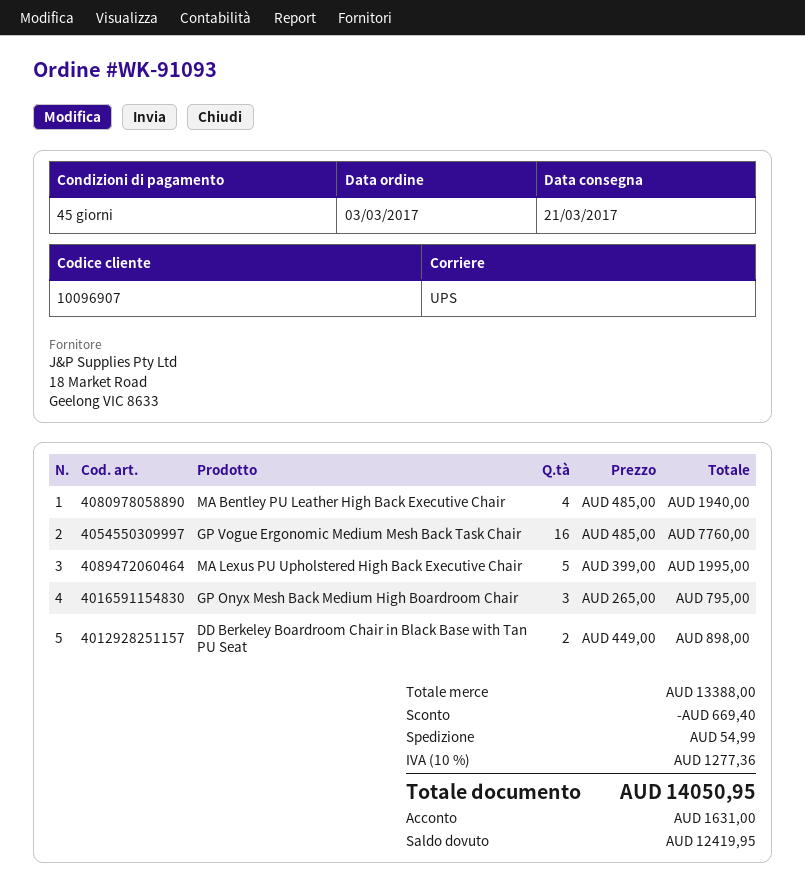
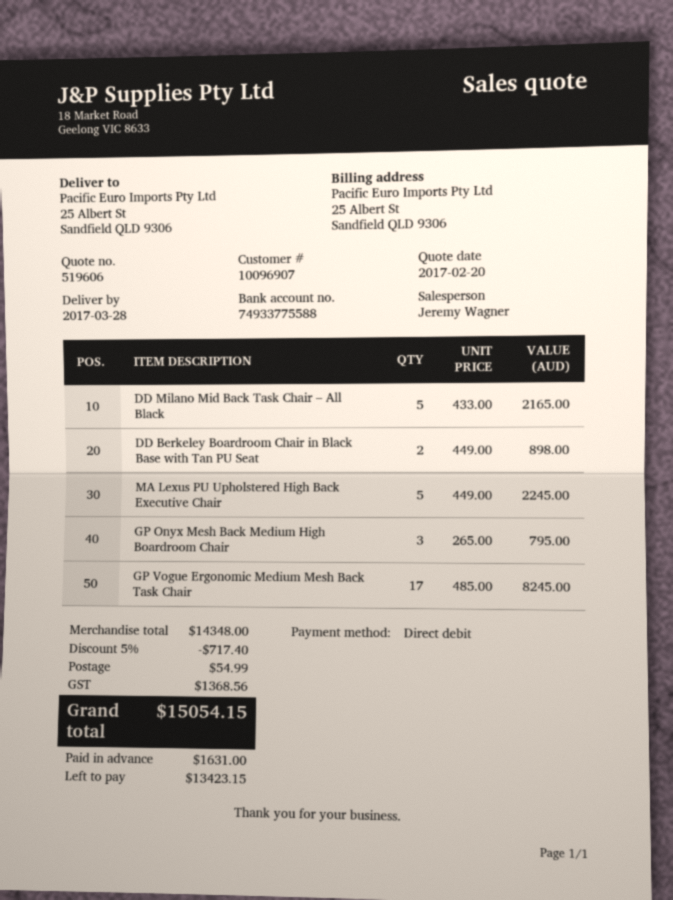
delivery date: 2017-03-21 -> 2017-03-28
MA Bentley PU Leather High Back Executive Chair: 4 x 485.00 = 1940.00 -> none
GP Vogue Ergonomic Medium Mesh Back Task Chair: 16 x 485.00 = 7760.00 -> 17 x 485.00 = 8245.00
MA Lexus PU Upholstered High Back Executive Chair: 5 x 399.00 = 1995.00 -> 5 x 449.00 = 2245.00
DD Milano Mid Back Task Chair – All Black: none -> 5 x 433.00 = 2165.00
subtotal: 13388.00 -> 14348.00
discount: 669.40 -> 717.40
tax: 1277.36 -> 1368.56
total: 14050.95 -> 15054.15
balance: 12419.95 -> 13423.15

